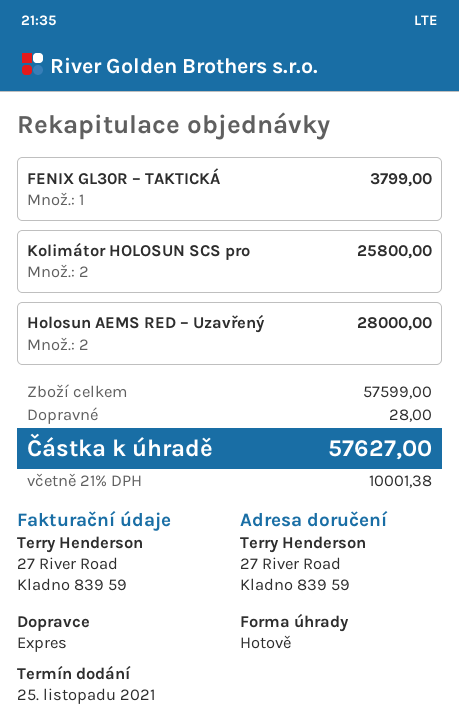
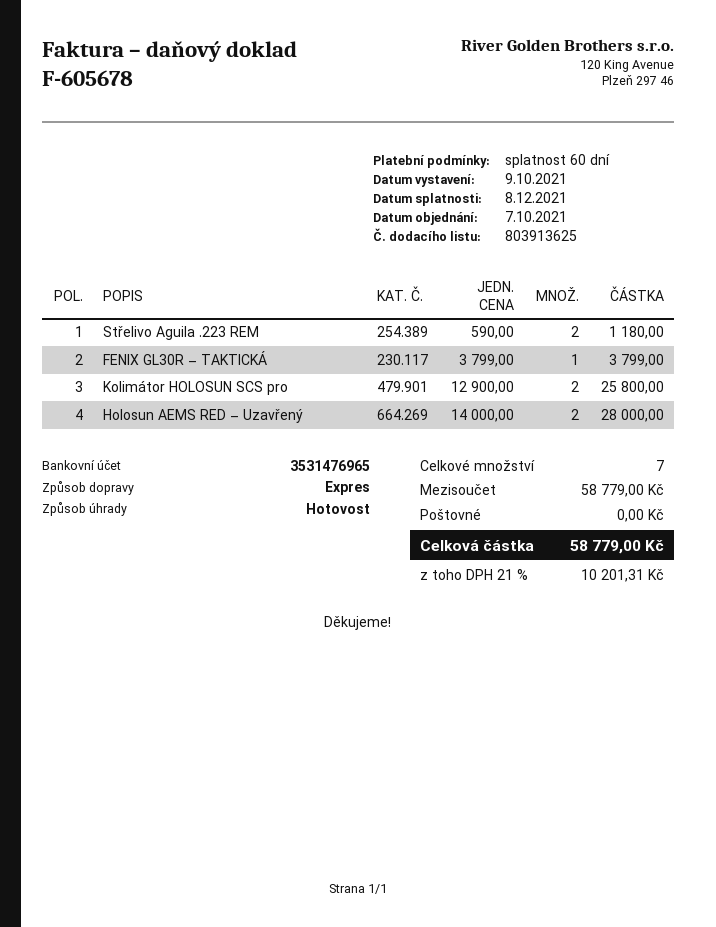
Střelivo Aguila .223 REM: none -> 2 for 1180.00
subtotal: 57599.00 -> 58779.00
shipping: 28.00 -> 0.00
tax: 21% = 10001.38 -> 21% = 10201.31
total: 57627.00 -> 58779.00

